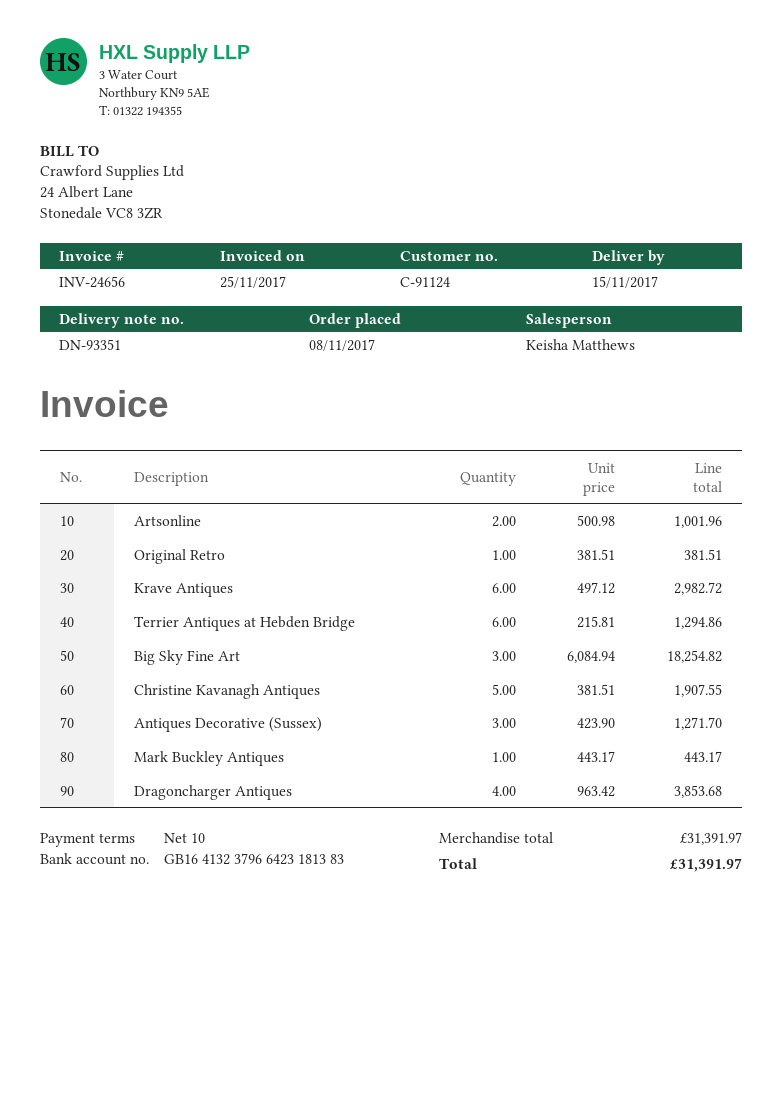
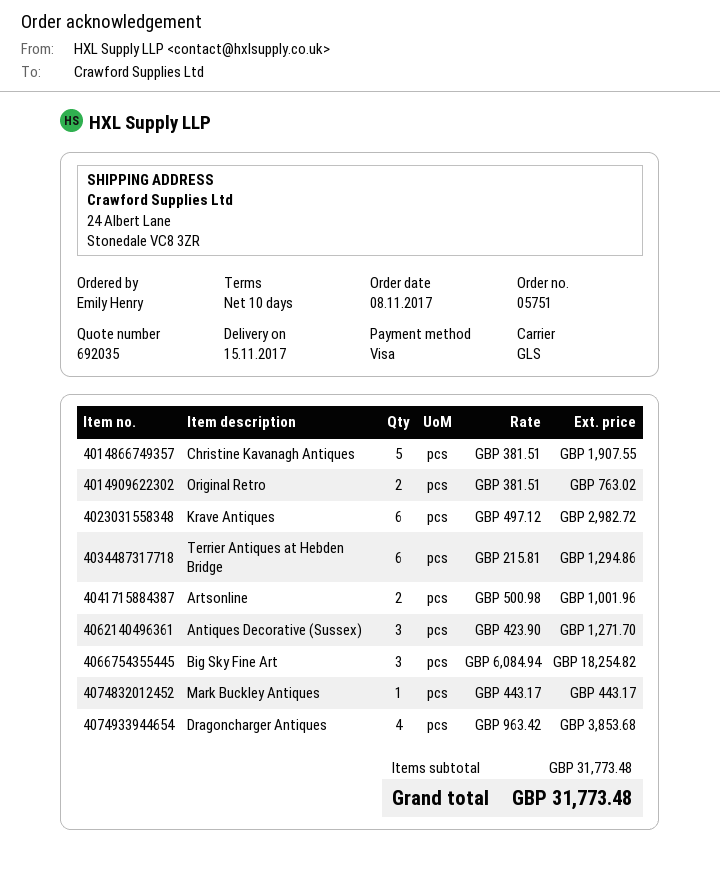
Original Retro: 1 x 381.51 = 381.51 -> 2 x 381.51 = 763.02
subtotal: 31391.97 -> 31773.48
total: 31391.97 -> 31773.48

